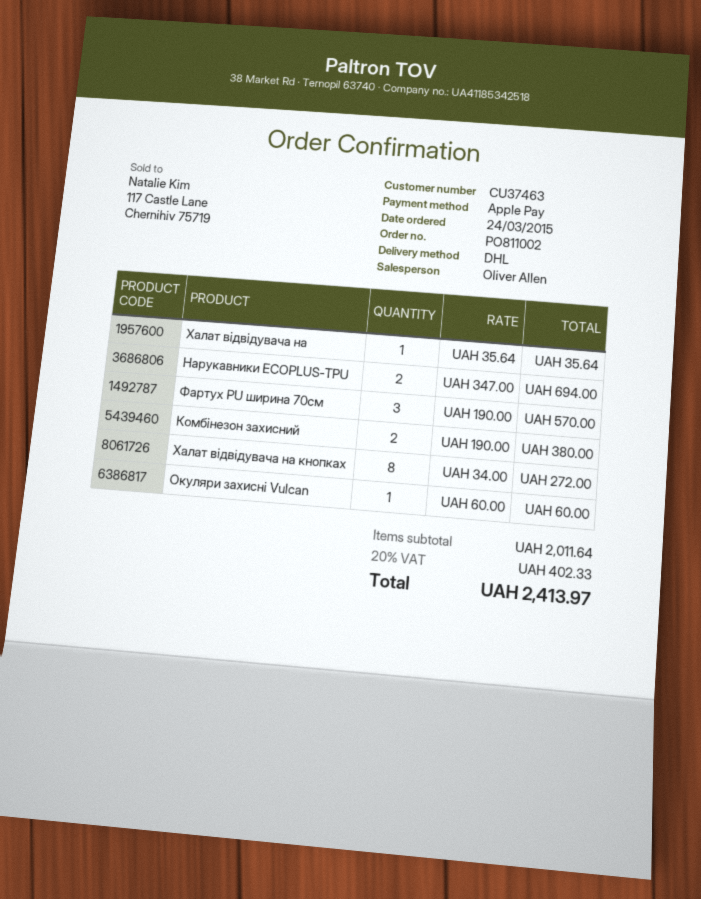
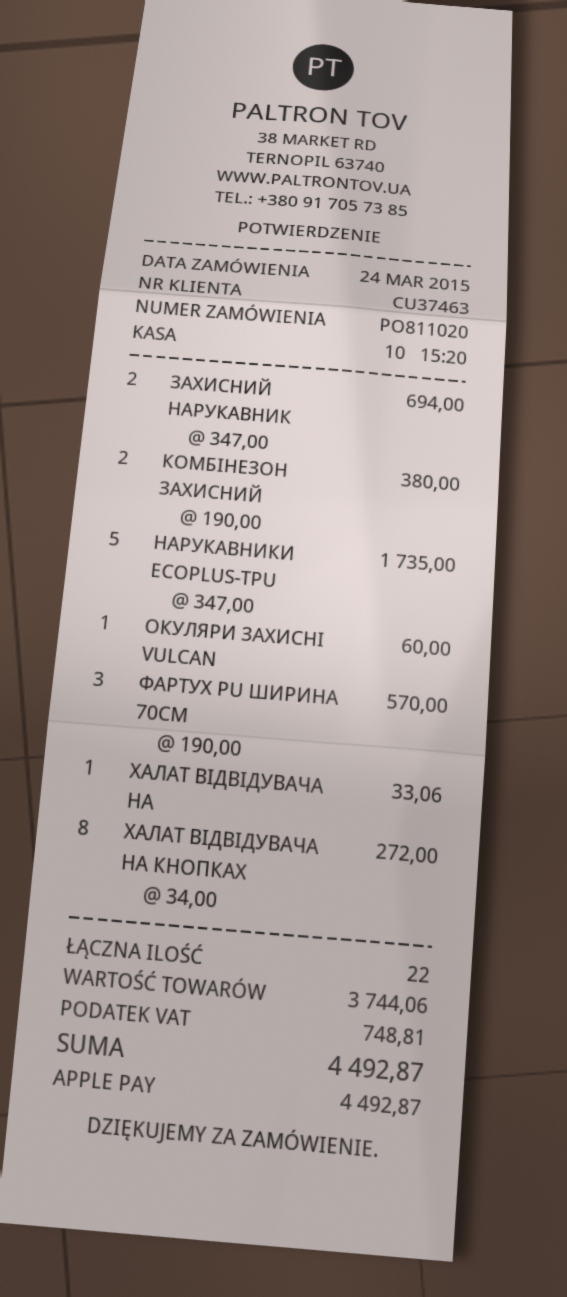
order number: PO811002 -> PO811020
Халат відвідувача на: 1 x 35.64 = 35.64 -> 1 x 33.06 = 33.06
Нарукавники ECOPLUS-TPU: 2 x 347.00 = 694.00 -> 5 x 347.00 = 1735.00
ЗАХИСНИЙ НАРУКАВНИК: none -> 2 x 347.00 = 694.00
subtotal: 2011.64 -> 3744.06
tax: 402.33 -> 748.81
total: 2413.97 -> 4492.87

